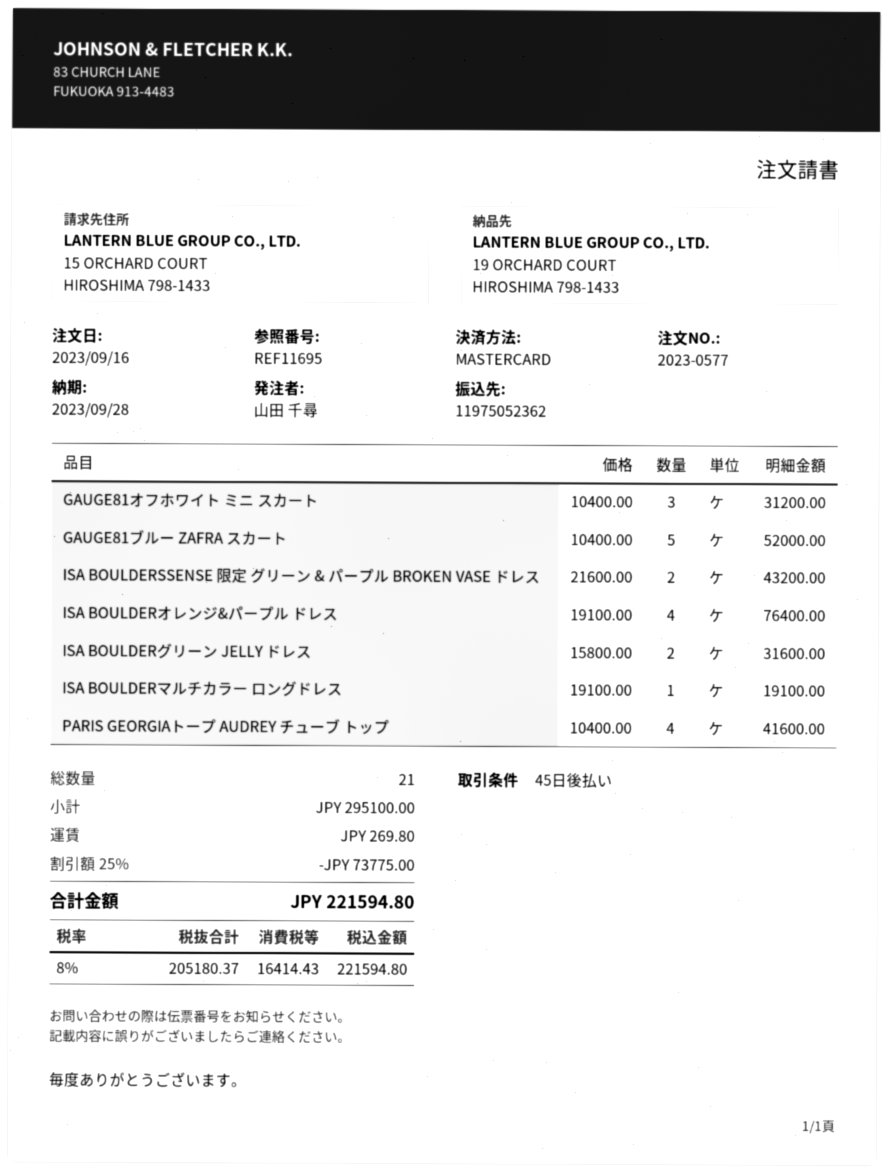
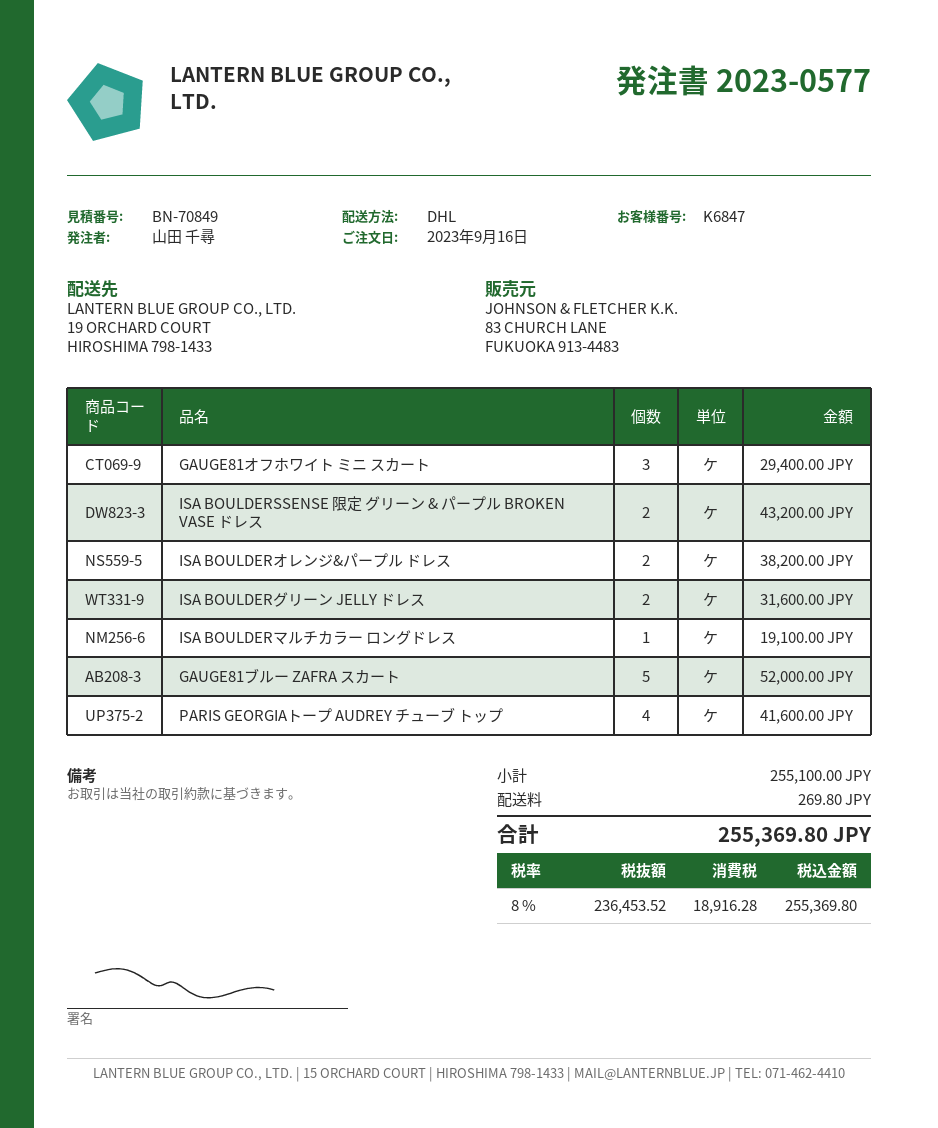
GAUGE81オフホワイト ミニ スカート: 3 for 31200.00 -> 3 for 29400.00
ISA BOULDERオレンジ&パープル ドレス: 4 for 76400.00 -> 2 for 38200.00
subtotal: 295100.00 -> 255100.00
discount: 25% = 73775.00 -> none
net: 205180.37 -> 236453.52
tax: 8% = 16414.43 -> 8% = 18916.28
total: 221594.80 -> 255369.80

